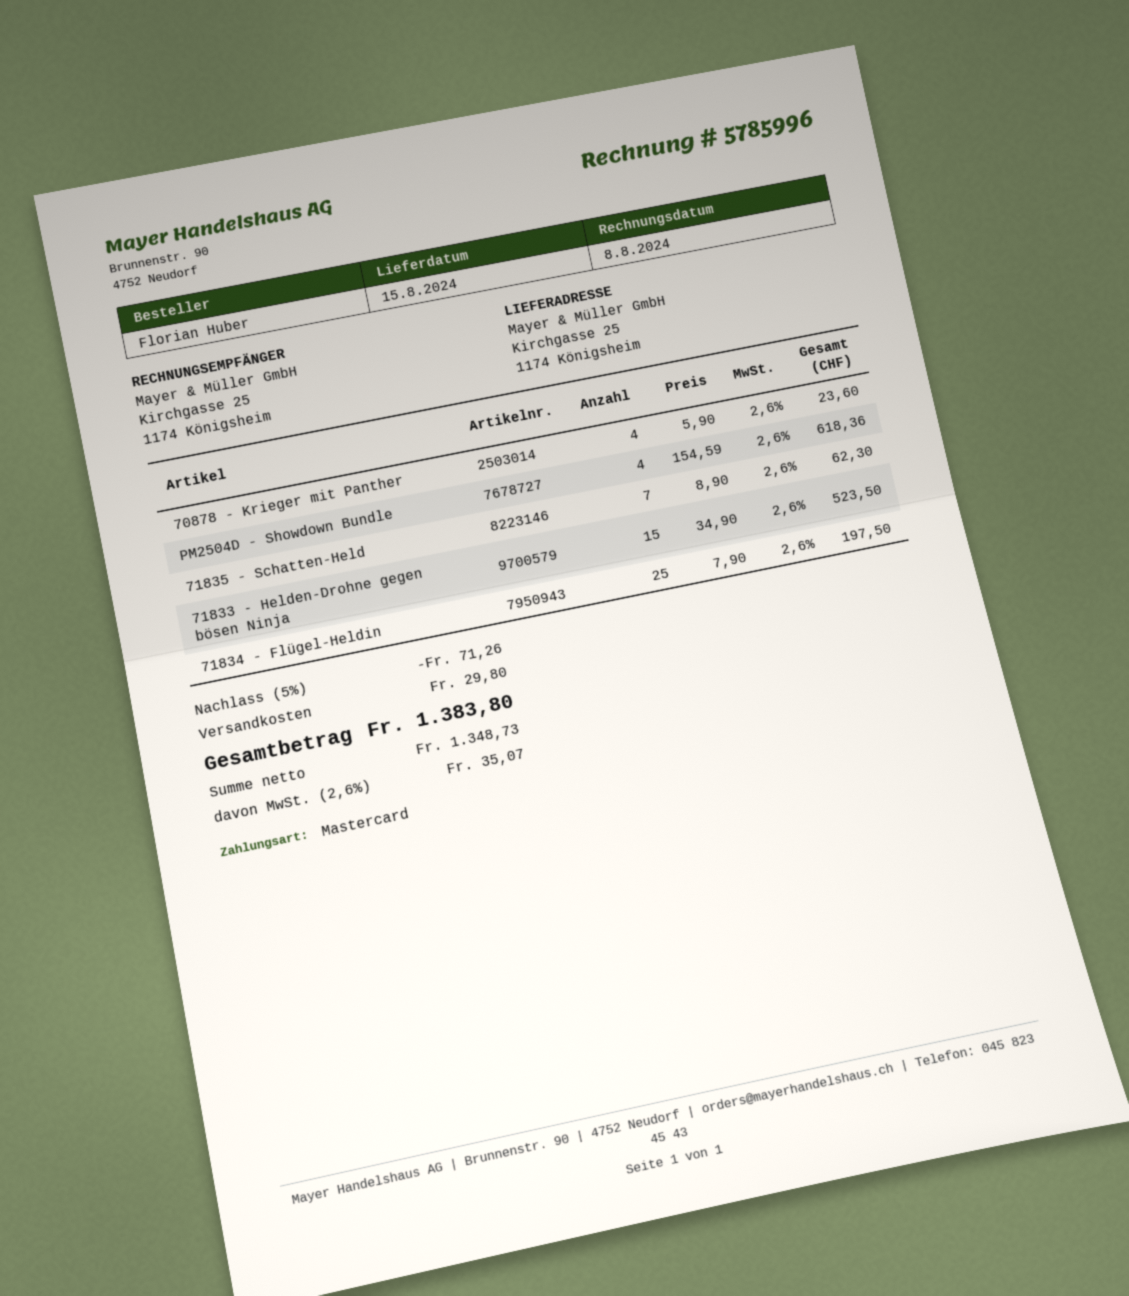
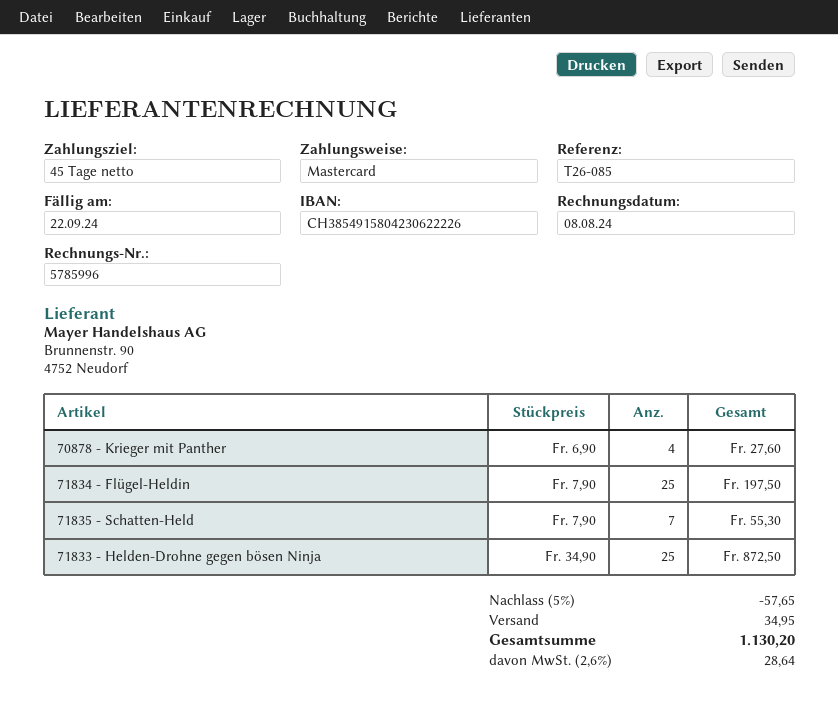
70878 - Krieger mit Panther: 4 x 5.90 = 23.60 -> 4 x 6.90 = 27.60
PM2504D - Showdown Bundle: 4 x 154.59 = 618.36 -> none
71835 - Schatten-Held: 7 x 8.90 = 62.30 -> 7 x 7.90 = 55.30
71833 - Helden-Drohne gegen bösen Ninja: 15 x 34.90 = 523.50 -> 25 x 34.90 = 872.50
discount: 5% = 71.26 -> 5% = 57.65
shipping: 29.80 -> 34.95
tax: 2.6% = 35.07 -> 2.6% = 28.64
total: 1383.80 -> 1130.20

